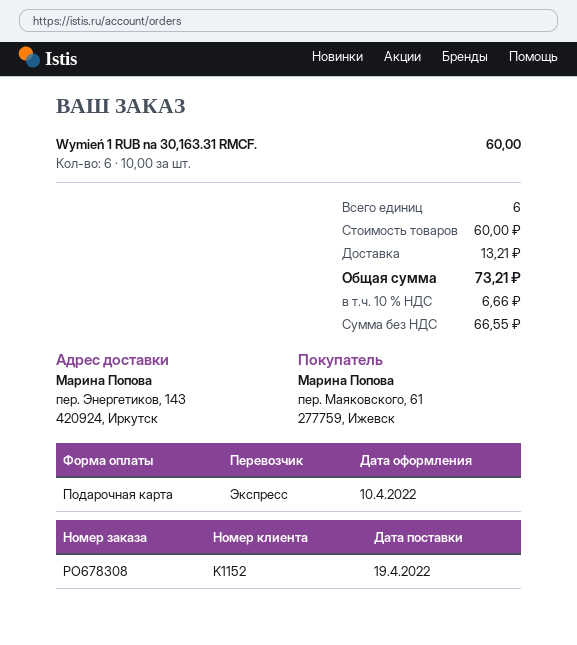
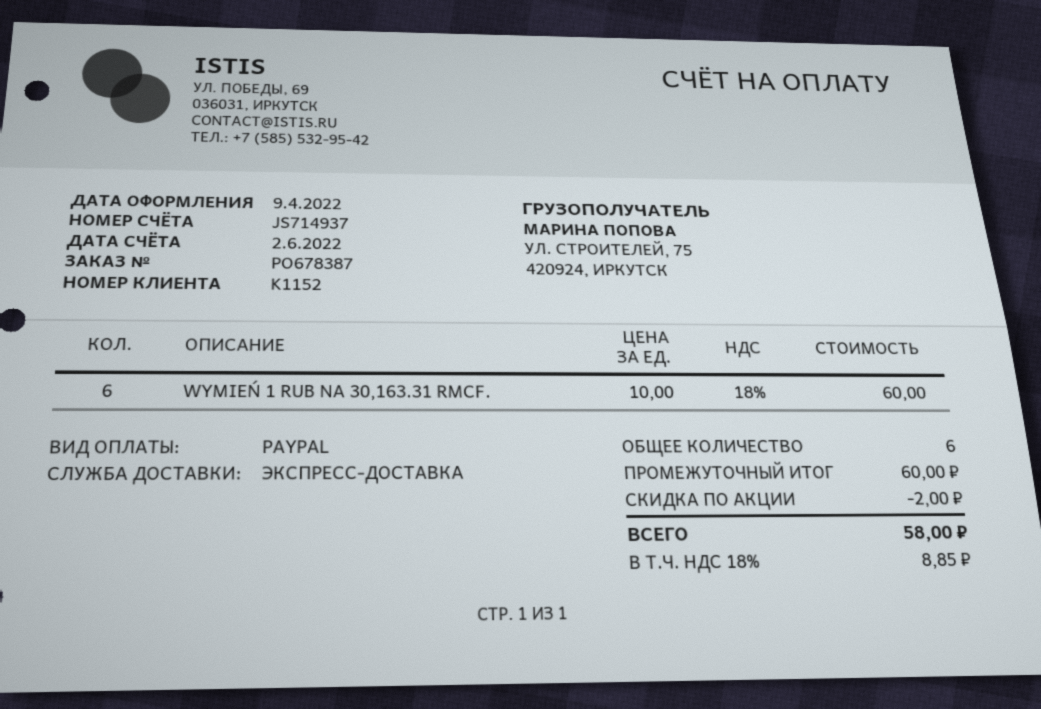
order number: PO678308 -> PO678387
order date: 2022-04-10 -> 2022-04-09
payment method: gift card -> PayPal
ship to: пер. Энергетиков, 143, 420924, Иркутск -> УЛ. СТРОИТЕЛЕЙ, 75, 420924, ИРКУТСК
discount: none -> 2.00
shipping: 13.21 -> none
tax: 10% = 6.66 -> 18% = 8.85
total: 73.21 -> 58.00

